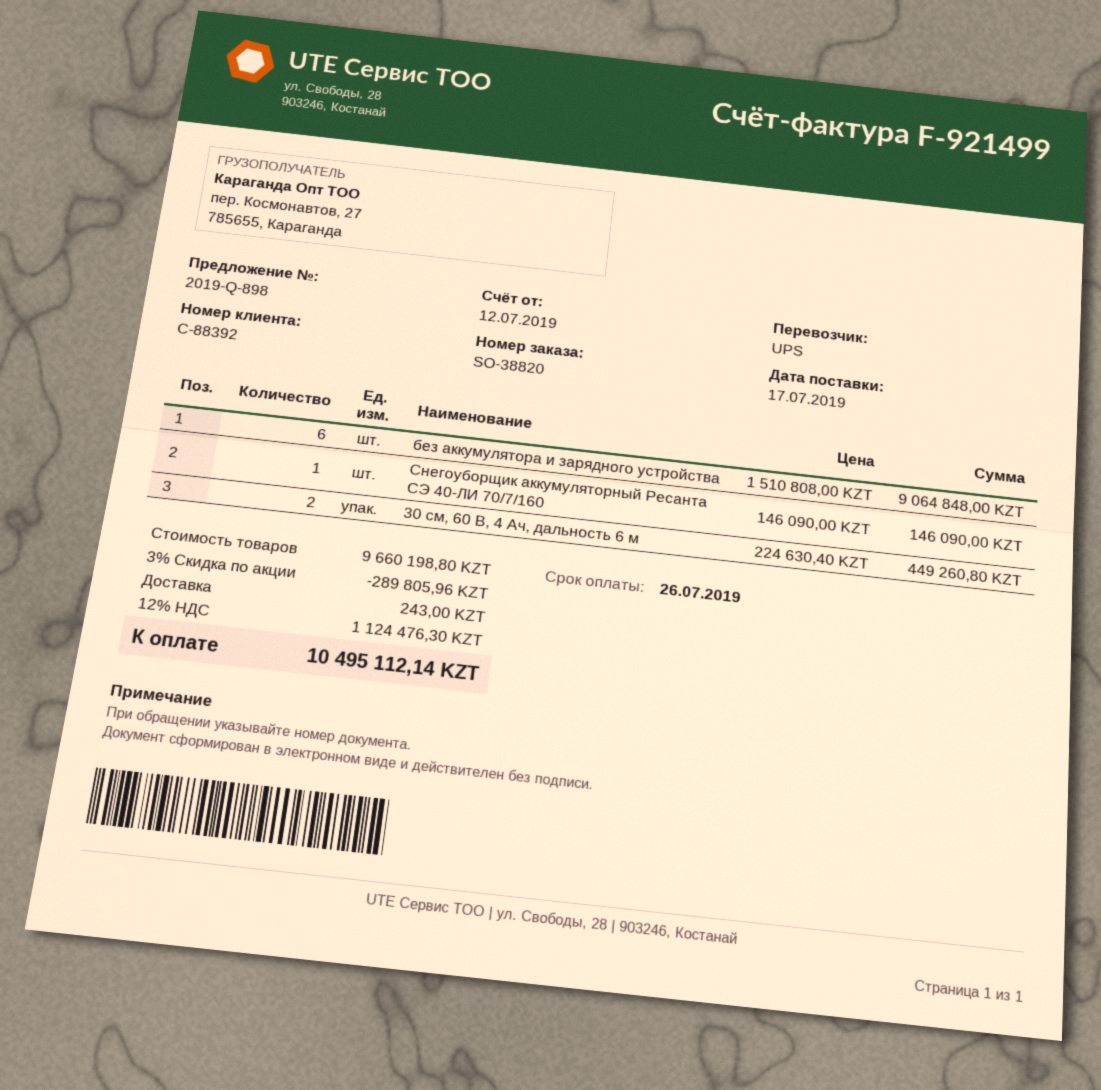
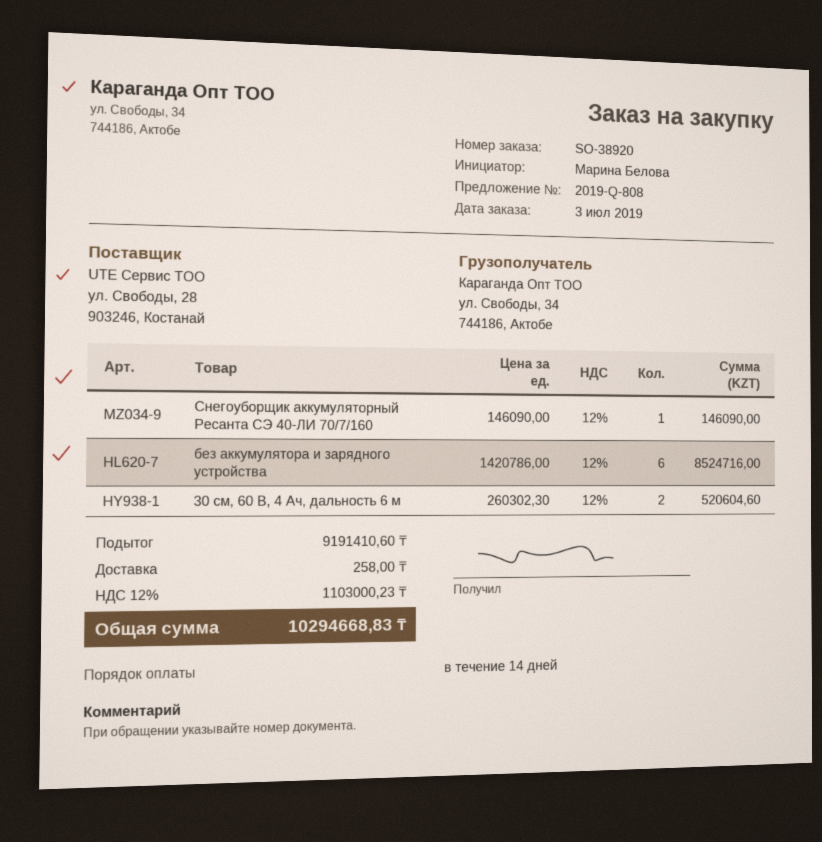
quote number: 2019-Q-898 -> 2019-Q-808
order number: SO-38820 -> SO-38920
ship to: пер. Космонавтов, 27, 785655, Караганда -> ул. Свободы, 34, 744186, Актобе
без аккумулятора и зарядного устройства: 6 x 1510808.00 = 9064848.00 -> 6 x 1420786.00 = 8524716.00
30 см, 60 В, 4 Ач, дальность 6 м: 2 x 224630.40 = 449260.80 -> 2 x 260302.30 = 520604.60
subtotal: 9660198.80 -> 9191410.60
discount: 3% = 289805.96 -> none
shipping: 243.00 -> 258.00
tax: 12% = 1124476.30 -> 12% = 1103000.23
total: 10495112.14 -> 10294668.83

